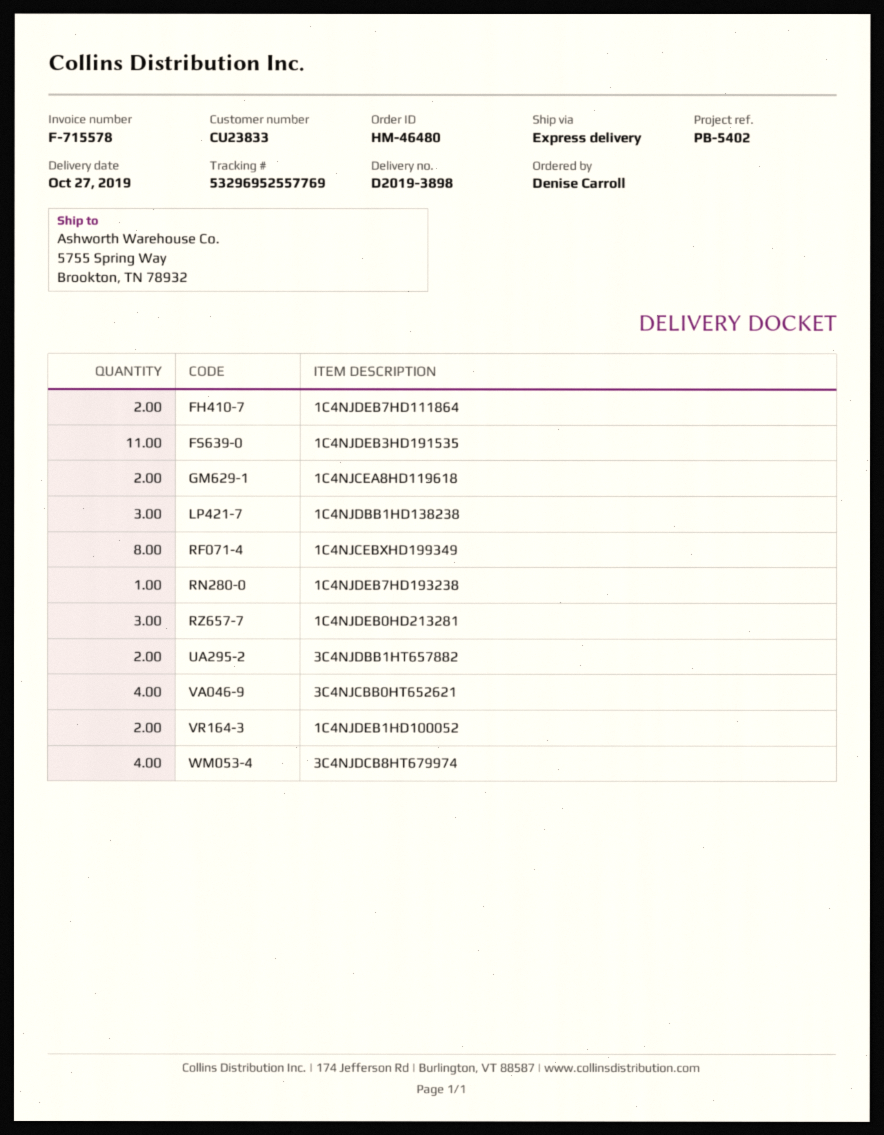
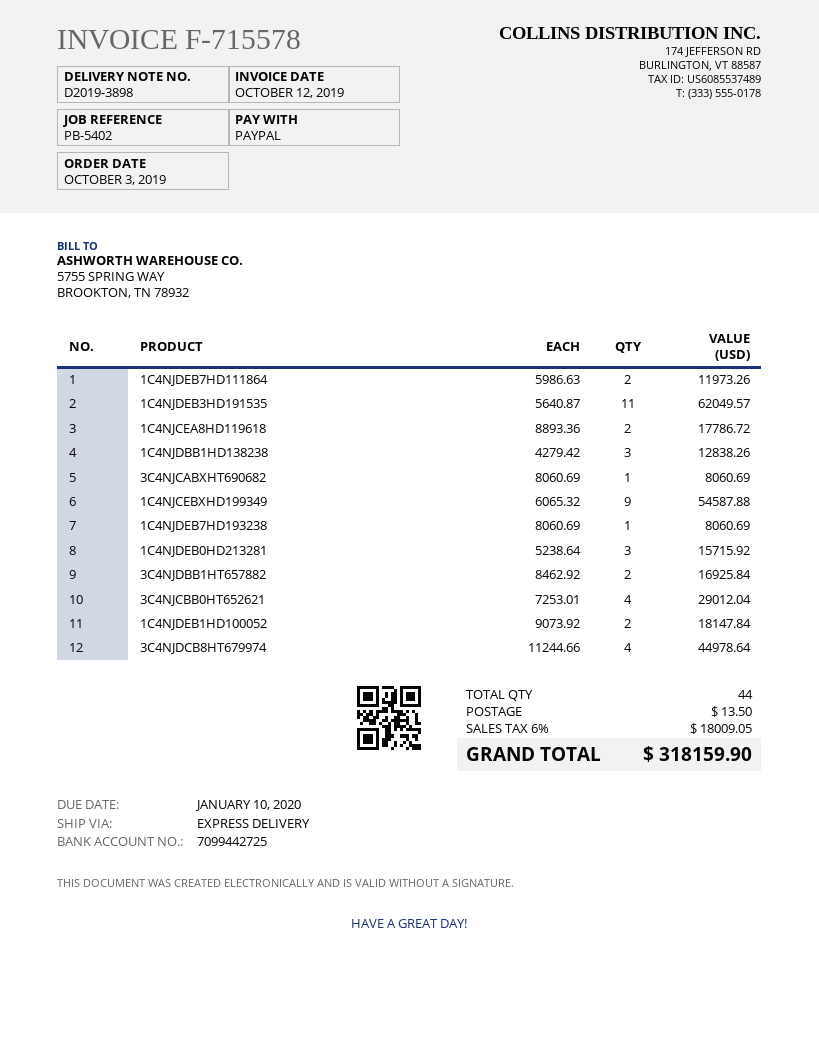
1C4NJCEBXHD199349: 8 -> 9
3C4NJCABXHT690682: none -> 1

